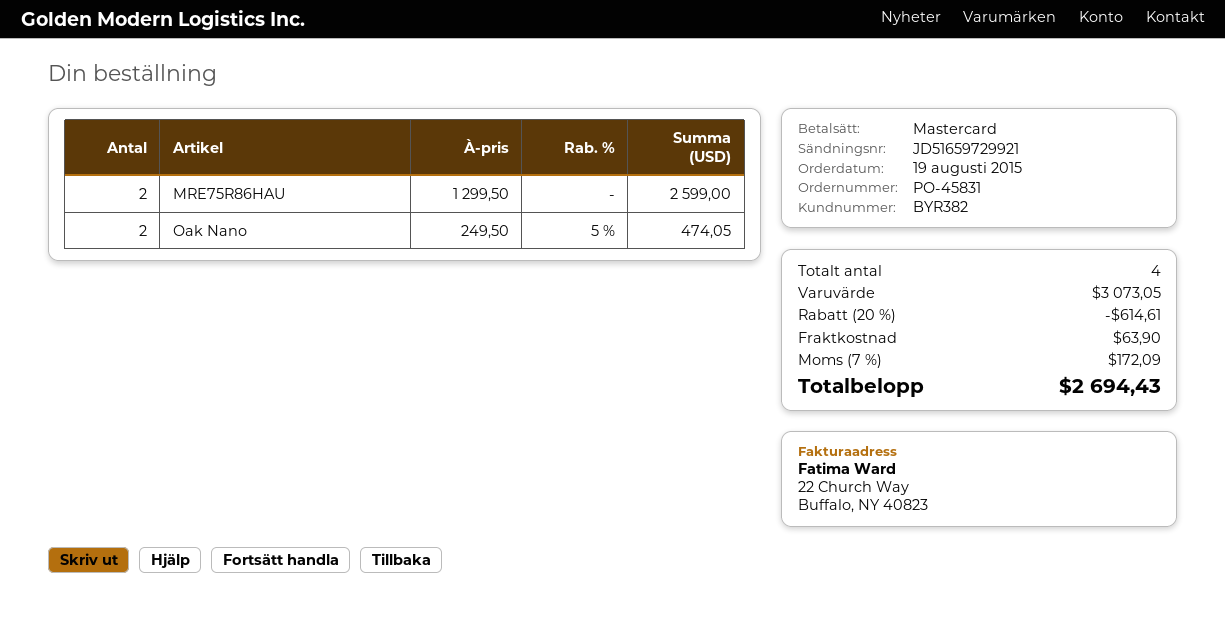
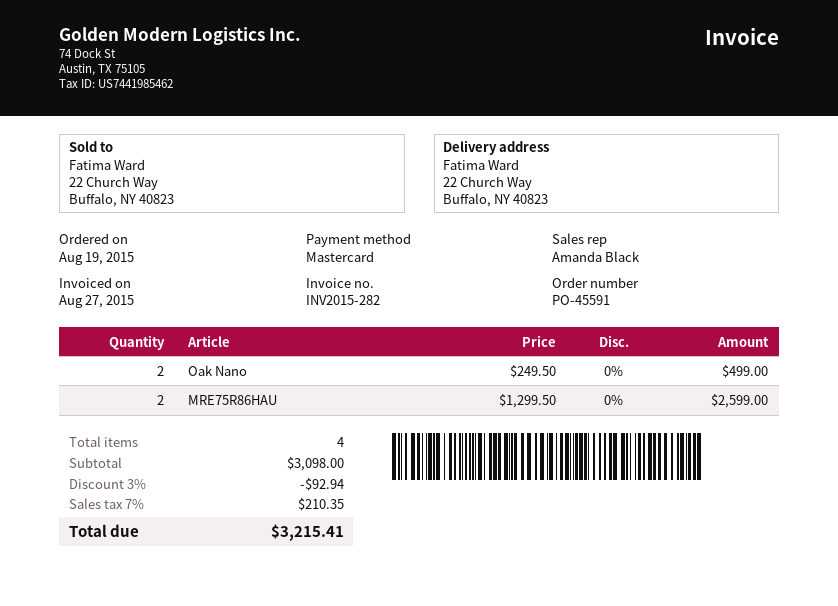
order number: PO-45831 -> PO-45591
Oak Nano: 2 x 249.50 - 5% = 474.05 -> 2 x 249.50 = 499.00
subtotal: 3073.05 -> 3098.00
discount: 20% = 614.61 -> 3% = 92.94
shipping: 63.90 -> none
tax: 7% = 172.09 -> 7% = 210.35
total: 2694.43 -> 3215.41

